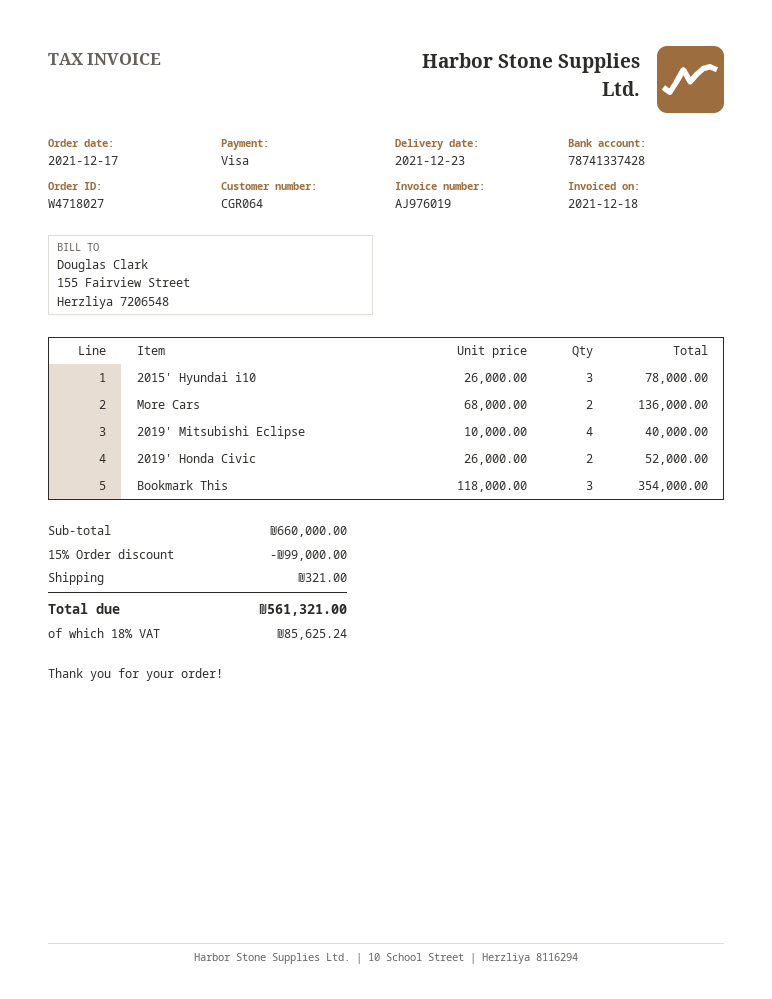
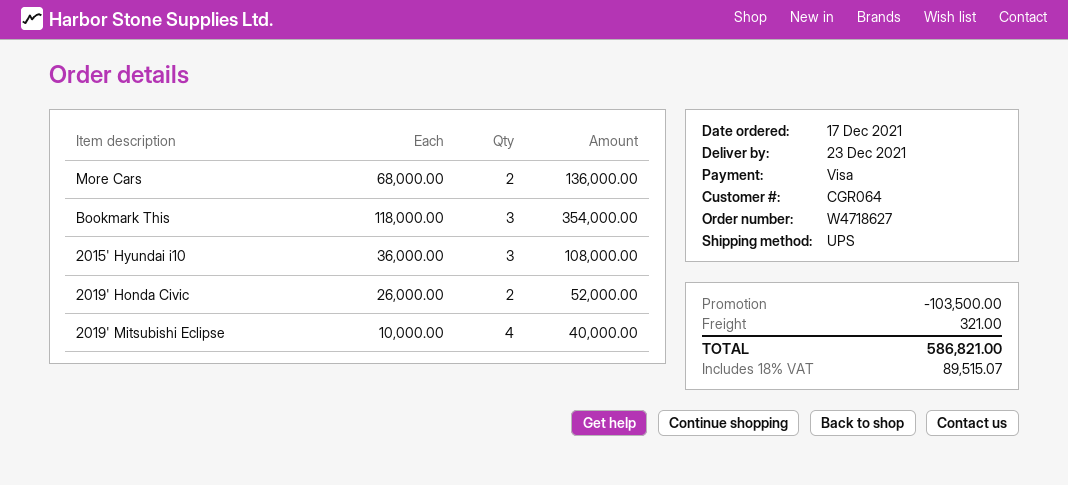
order number: W4718027 -> W4718627
2015' Hyundai i10: 3 x 26000.00 = 78000.00 -> 3 x 36000.00 = 108000.00
discount: 99000.00 -> 103500.00
tax: 18% = 85625.24 -> 18% = 89515.07
total: 561321.00 -> 586821.00

